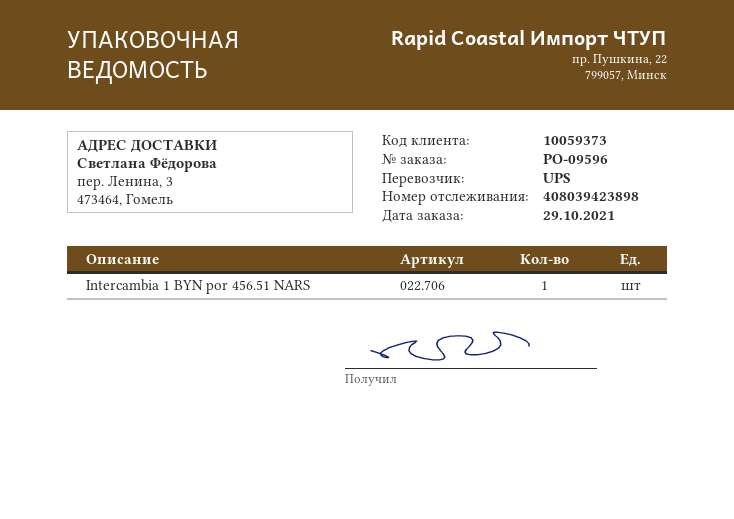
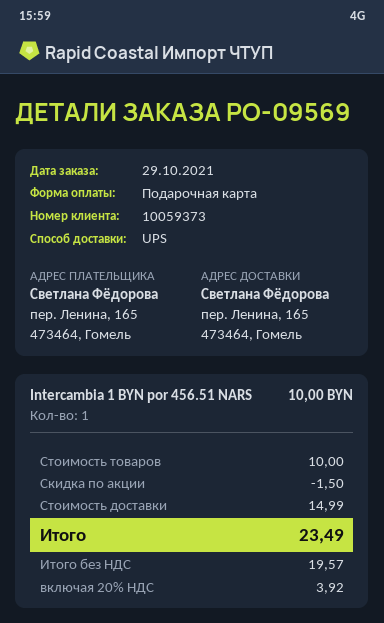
order number: PO-09596 -> PO-09569
ship to: пер. Ленина, 3, 473464, Гомель -> пер. Ленина, 165, 473464, Гомель

